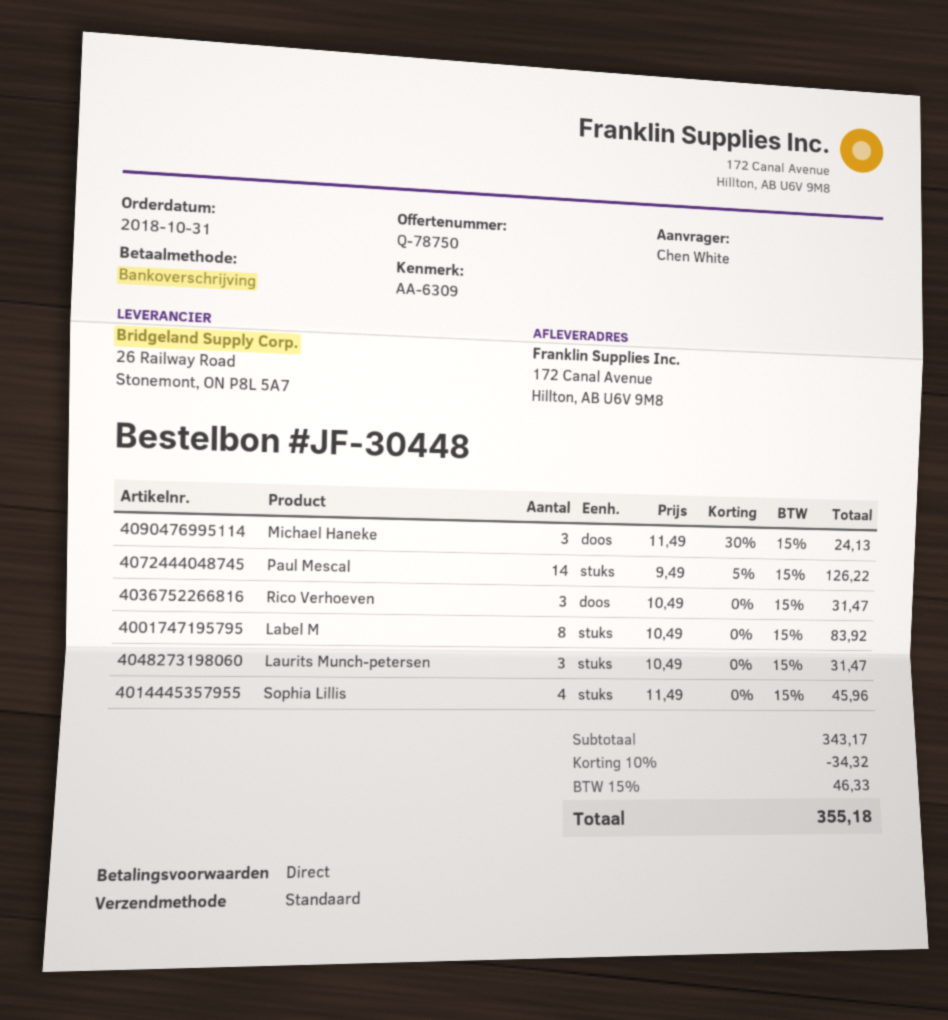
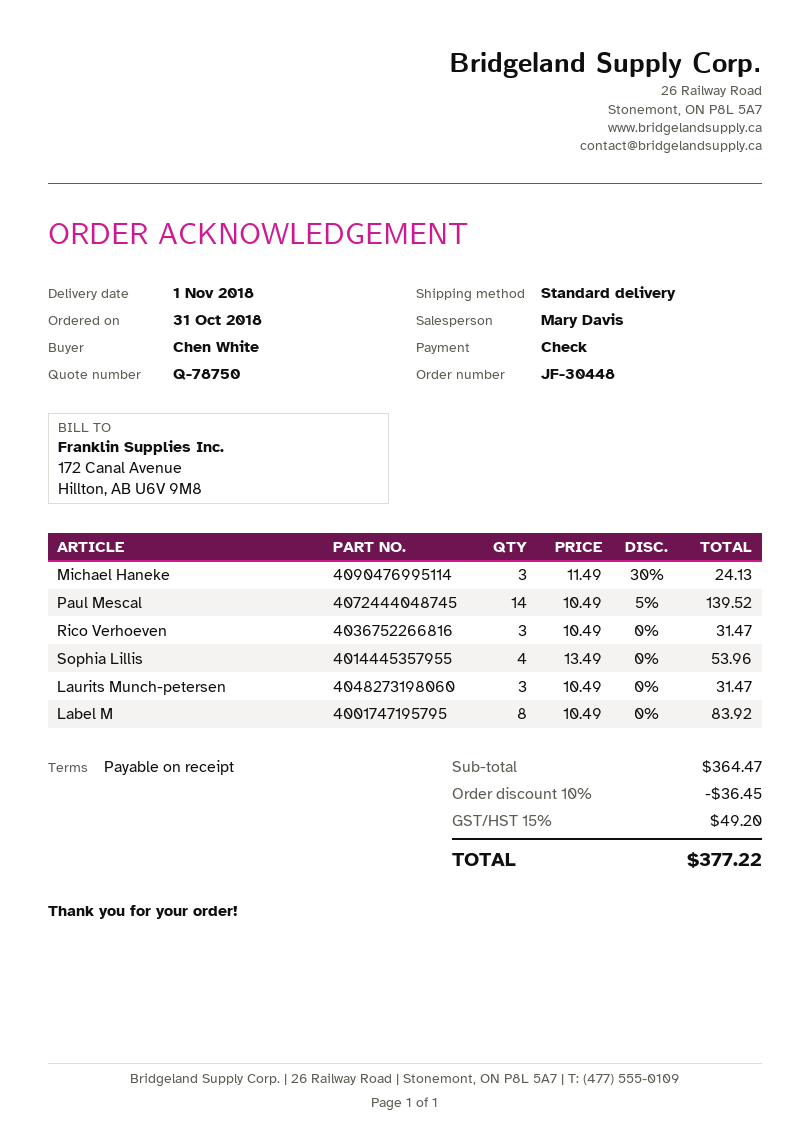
payment method: bank transfer -> cheque
Paul Mescal: 14 x 9.49 - 5% = 126.22 -> 14 x 10.49 - 5% = 139.52
Sophia Lillis: 4 x 11.49 = 45.96 -> 4 x 13.49 = 53.96
subtotal: 343.17 -> 364.47
discount: 10% = 34.32 -> 10% = 36.45
tax: 15% = 46.33 -> 15% = 49.20
total: 355.18 -> 377.22

